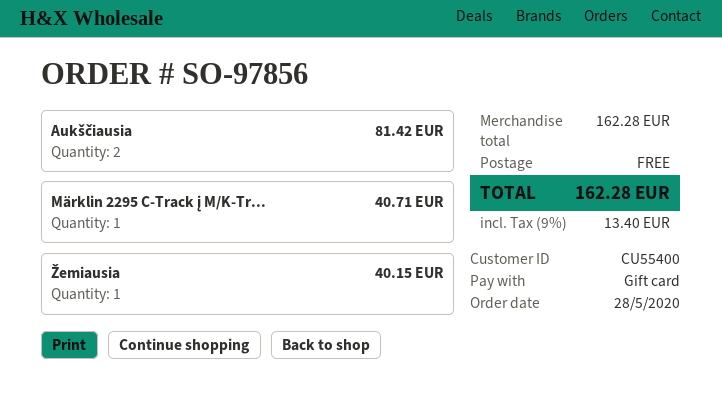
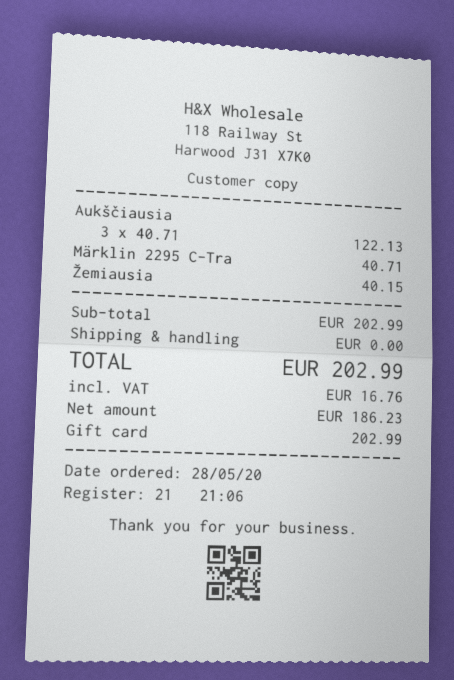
Aukščiausia: 2 for 81.42 -> 3 for 122.13
subtotal: 162.28 -> 202.99
tax: 13.40 -> 16.76
total: 162.28 -> 202.99

